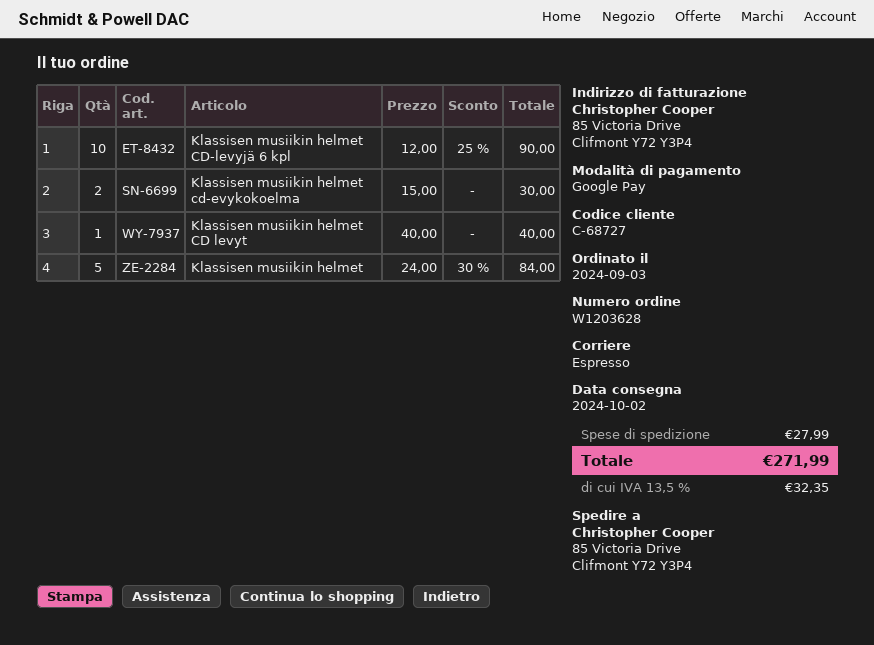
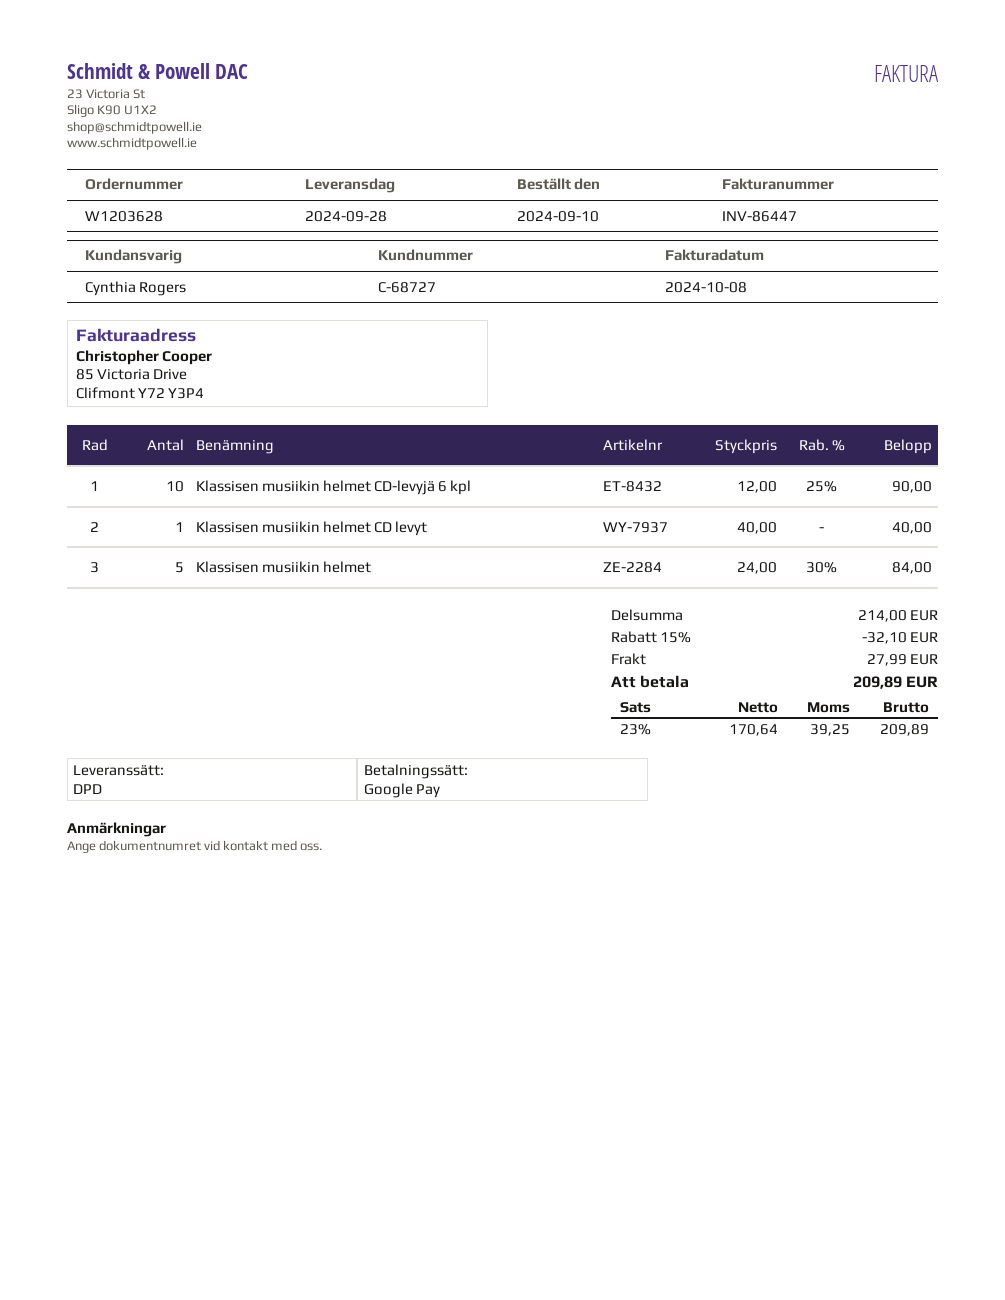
order date: 2024-09-03 -> 2024-09-10
delivery date: 2024-10-02 -> 2024-09-28
shipping method: express -> DPD
Klassisen musiikin helmet cd-evykokoelma: 2 x 15.00 = 30.00 -> none
discount: none -> 15% = 32.10
tax: 13.5% = 32.35 -> 23% = 39.25
total: 271.99 -> 209.89

